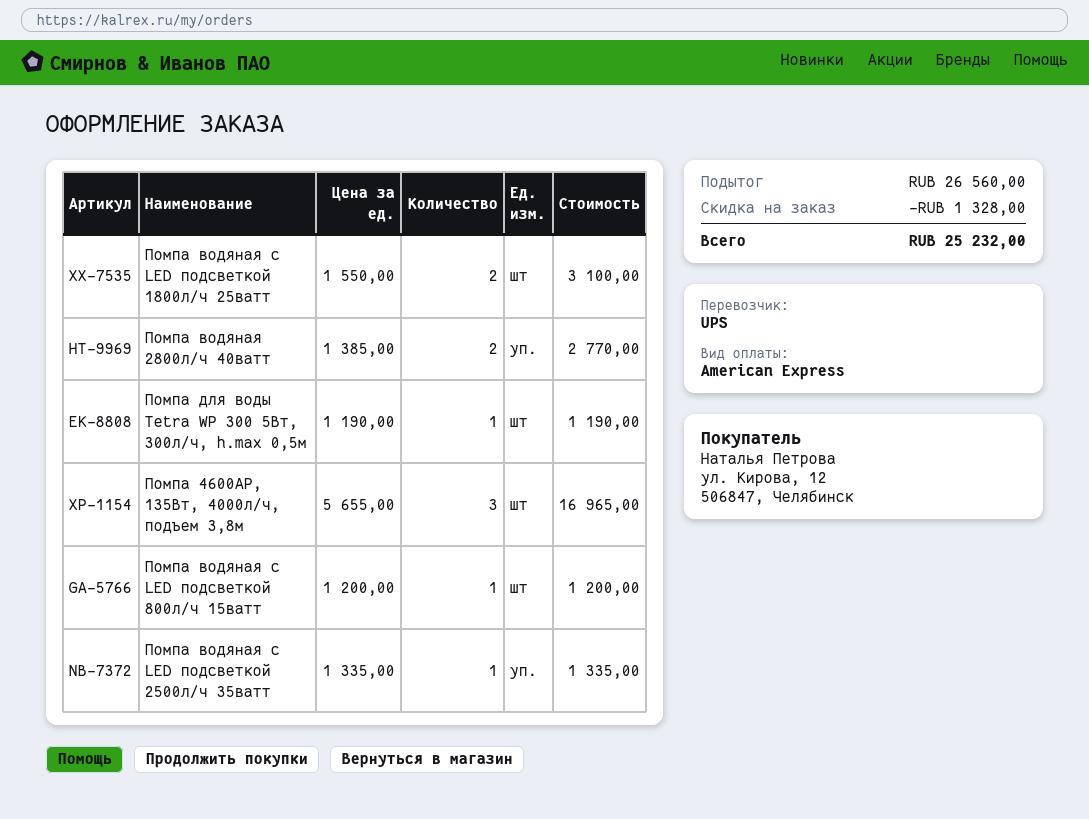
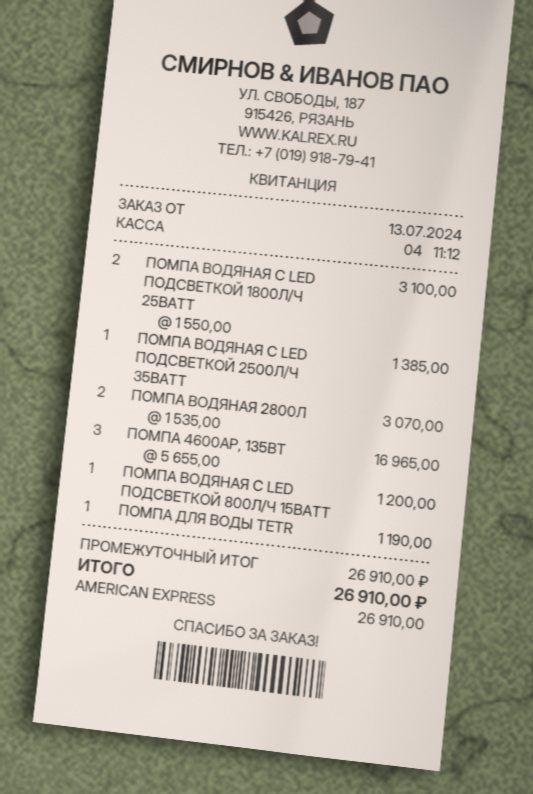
Помпа водяная 2800л/ч 40ватт: 2 x 1385.00 = 2770.00 -> 2 x 1535.00 = 3070.00
Помпа водяная с LED подсветкой 2500л/ч 35ватт: 1 x 1335.00 = 1335.00 -> 1 x 1385.00 = 1385.00
subtotal: 26560.00 -> 26910.00
discount: 1328.00 -> none
total: 25232.00 -> 26910.00

